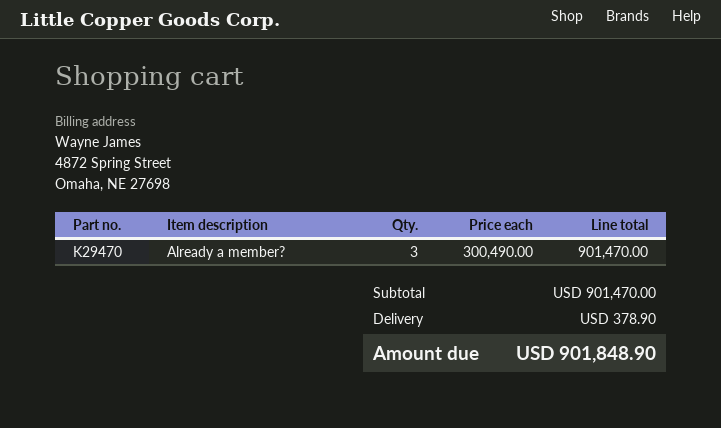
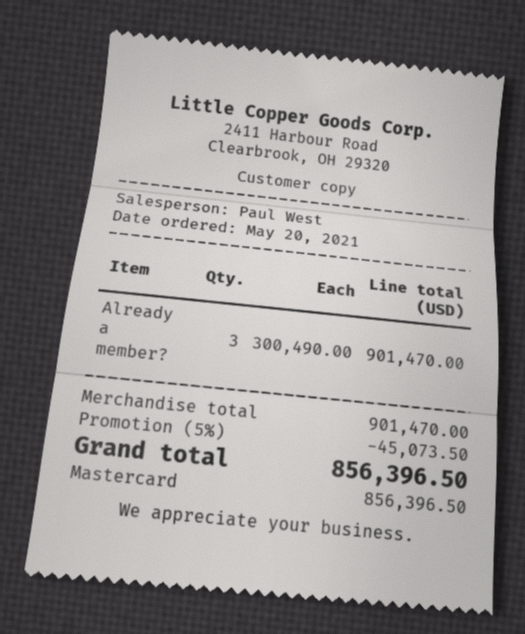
discount: none -> 5% = 45073.50
shipping: 378.90 -> none
total: 901848.90 -> 856396.50

